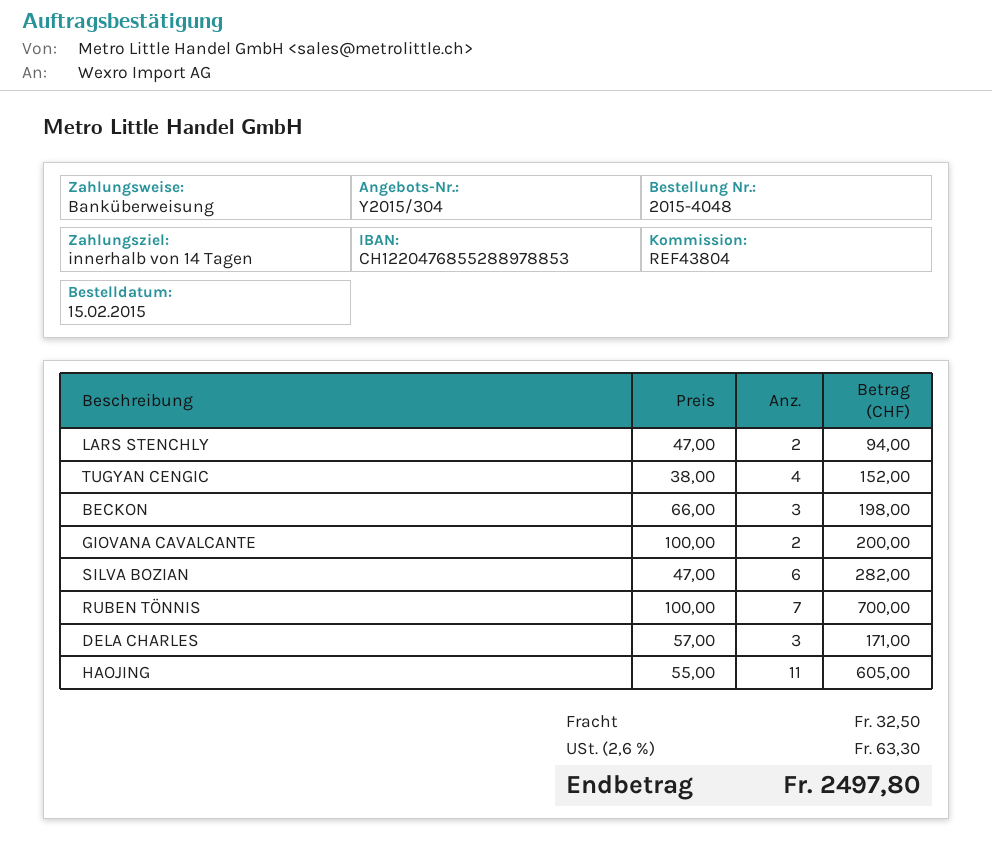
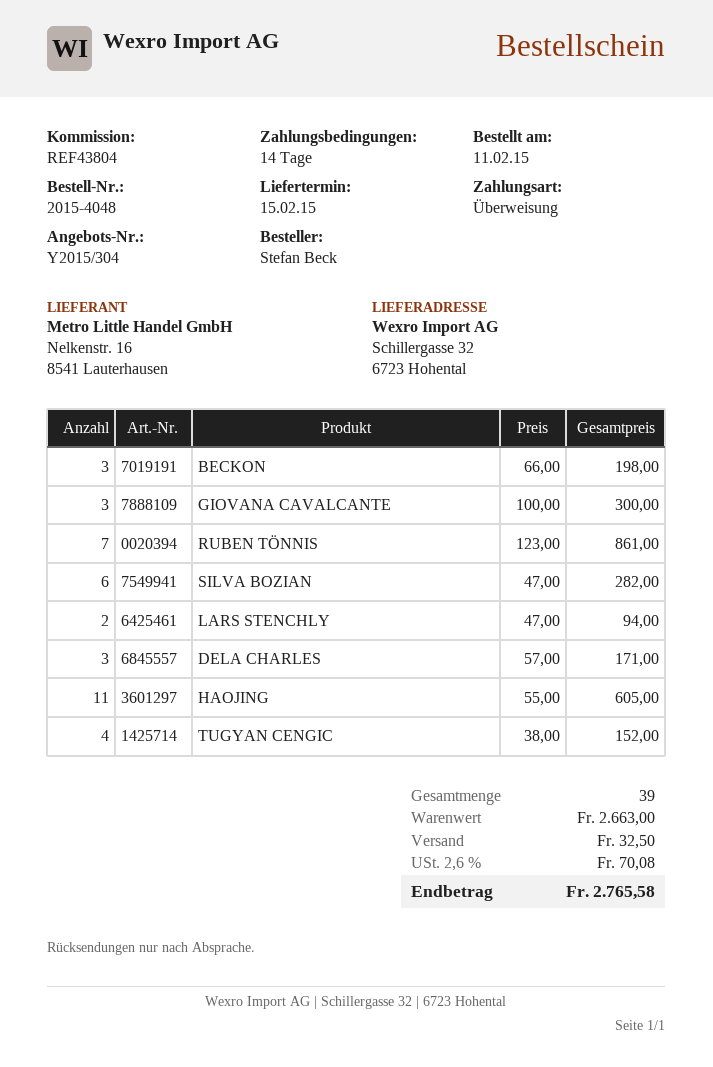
order date: 2015-02-15 -> 2015-02-11
GIOVANA CAVALCANTE: 2 x 100.00 = 200.00 -> 3 x 100.00 = 300.00
RUBEN TÖNNIS: 7 x 100.00 = 700.00 -> 7 x 123.00 = 861.00
tax: 2.6% = 63.30 -> 2.6% = 70.08
total: 2497.80 -> 2765.58

